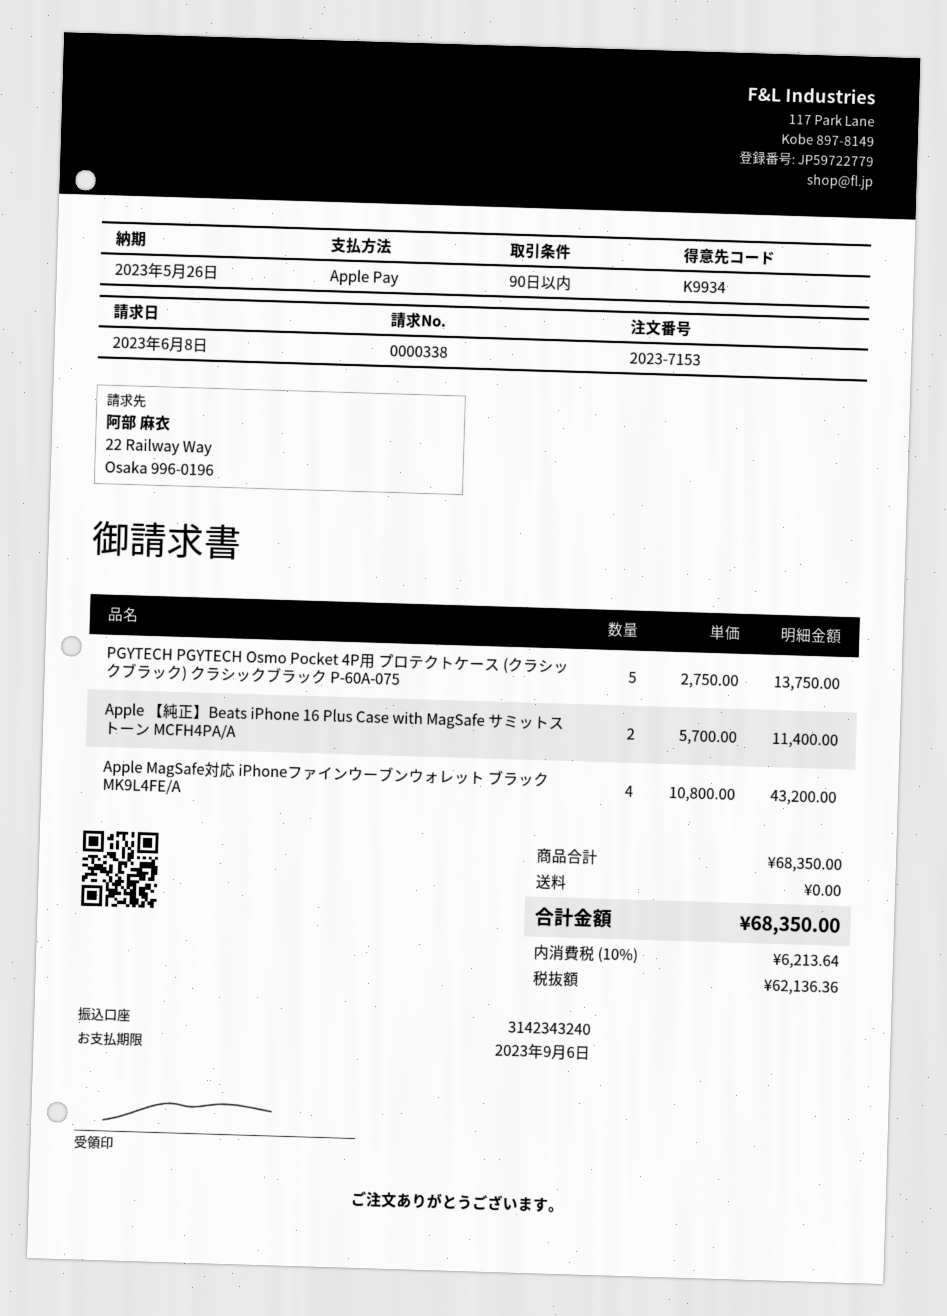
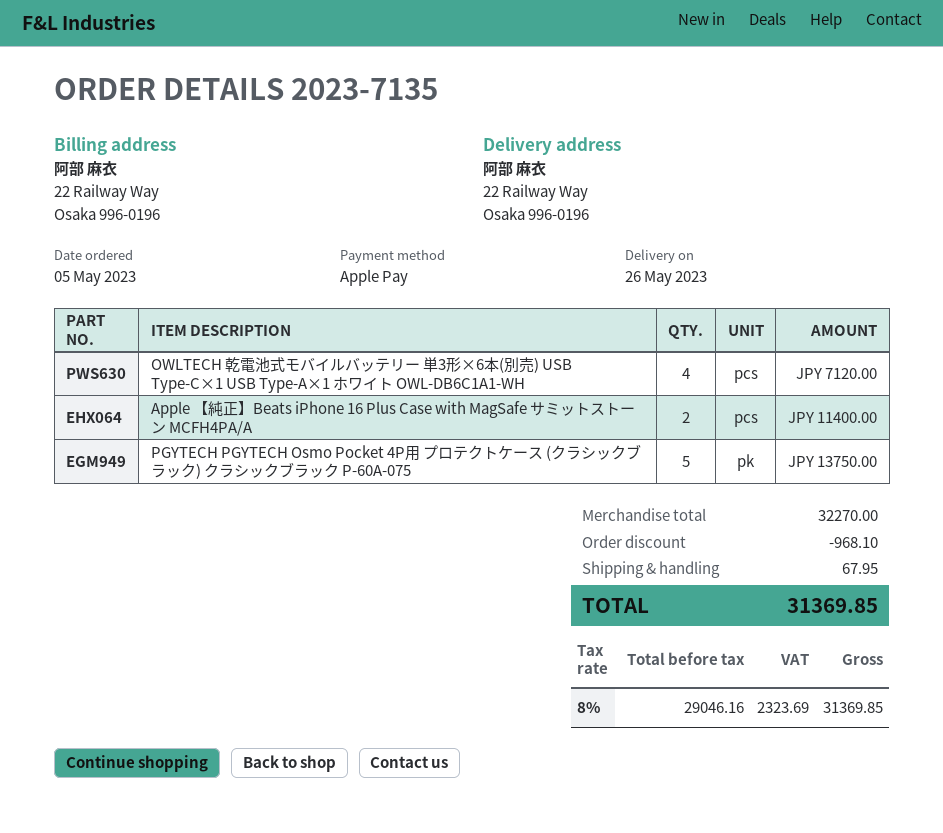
order number: 2023-7153 -> 2023-7135
Apple MagSafe対応 iPhoneファインウーブンウォレット ブラック MK9L4FE/A: 4 for 43200.00 -> none
OWLTECH 乾電池式モバイルバッテリー 単3形×6本(別売) USB Type-C×1 USB Type-A×1 ホワイト OWL-DB6C1A1-WH: none -> 4 for 7120.00
subtotal: 68350.00 -> 32270.00
discount: none -> 968.10
shipping: 0.00 -> 67.95
net: 62136.36 -> 29046.16
tax: 10% = 6213.64 -> 8% = 2323.69
total: 68350.00 -> 31369.85

